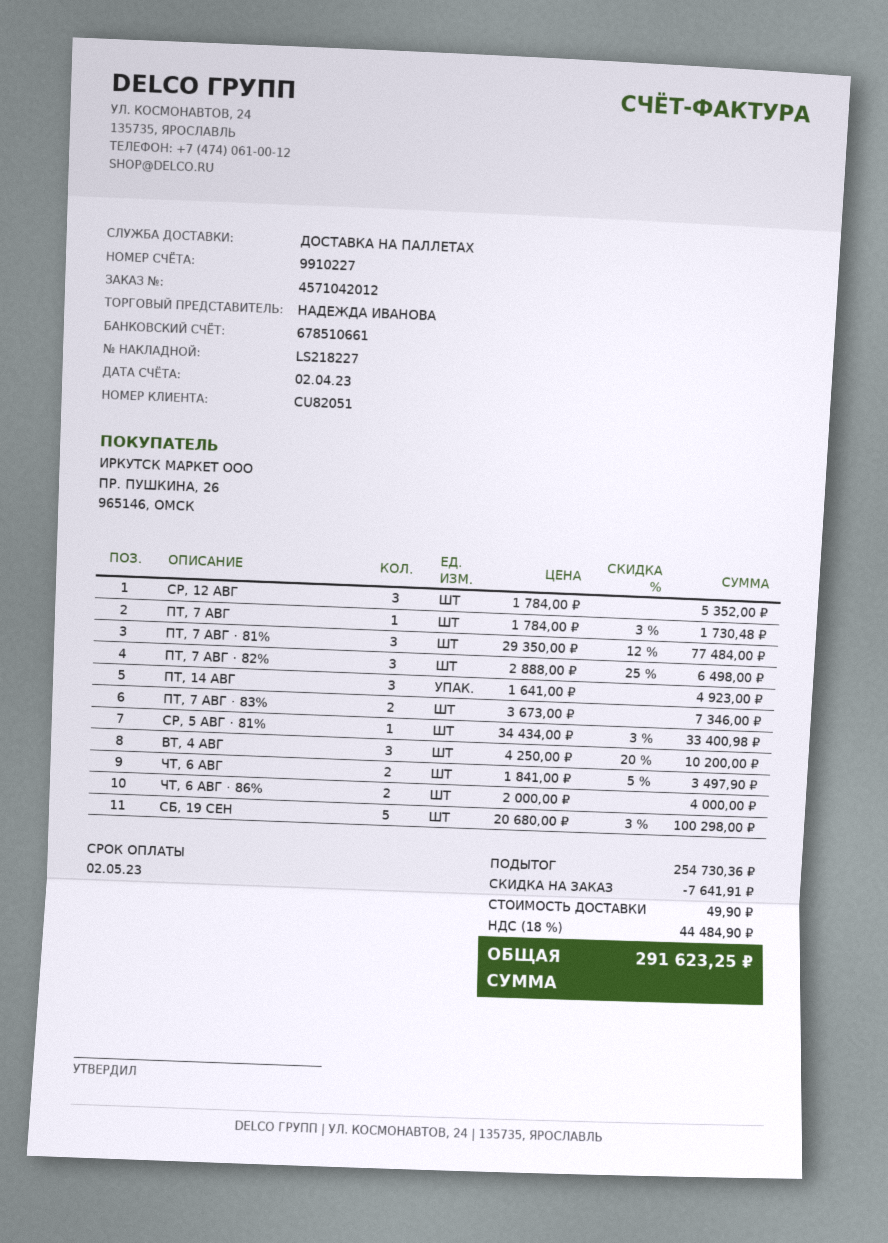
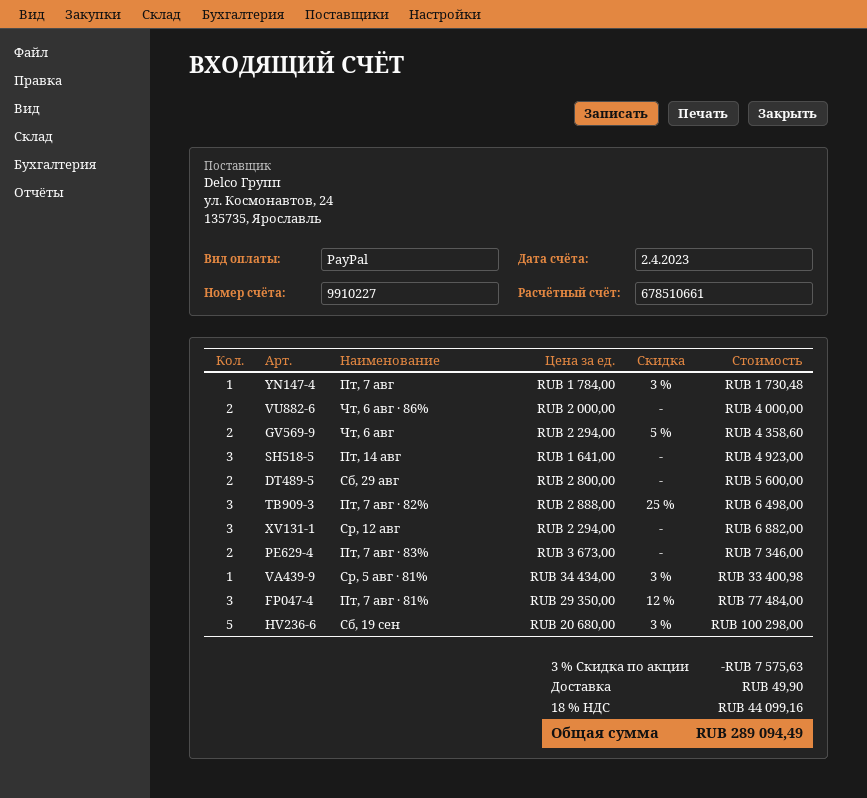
СР, 12 АВГ: 3 x 1784.00 = 5352.00 -> 3 x 2294.00 = 6882.00
ВТ, 4 АВГ: 3 x 4250.00 - 20% = 10200.00 -> none
ЧТ, 6 АВГ: 2 x 1841.00 - 5% = 3497.90 -> 2 x 2294.00 - 5% = 4358.60
Сб, 29 авг: none -> 2 x 2800.00 = 5600.00
discount: 7641.91 -> 7575.63
tax: 18% = 44484.90 -> 18% = 44099.16
total: 291623.25 -> 289094.49

